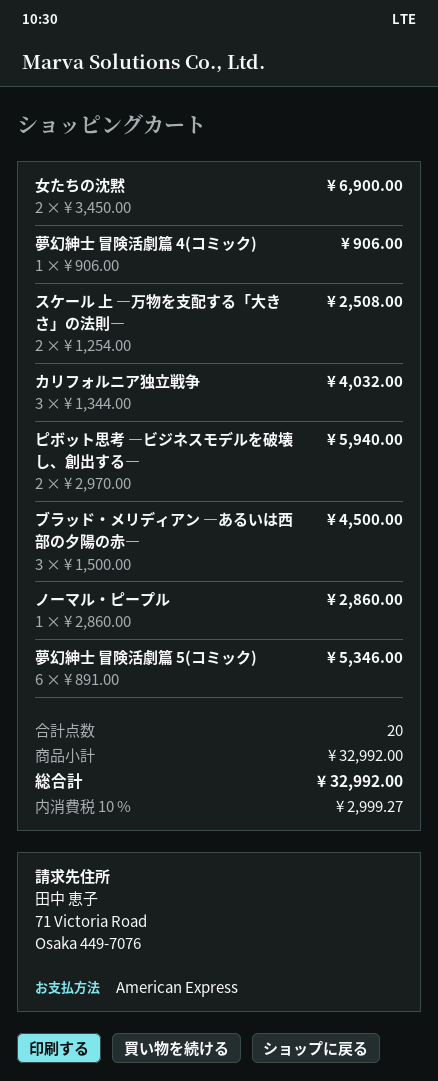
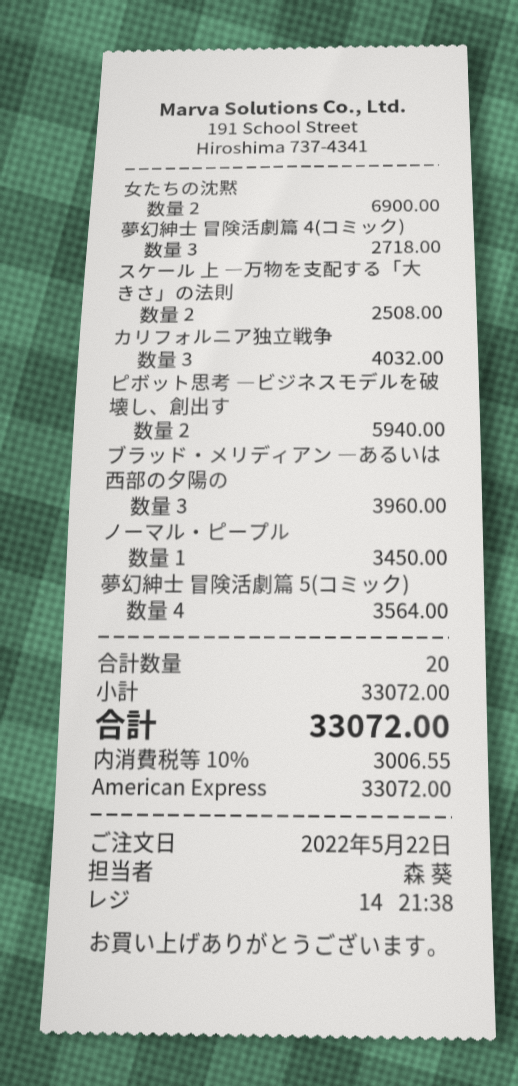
夢幻紳士 冒険活劇篇 4(コミック): 1 for 906.00 -> 3 for 2718.00
ブラッド・メリディアン ―あるいは西部の夕陽の赤―: 3 for 4500.00 -> 3 for 3960.00
ノーマル・ピープル: 1 for 2860.00 -> 1 for 3450.00
夢幻紳士 冒険活劇篇 5(コミック): 6 for 5346.00 -> 4 for 3564.00
subtotal: 32992.00 -> 33072.00
tax: 10% = 2999.27 -> 10% = 3006.55
total: 32992.00 -> 33072.00

